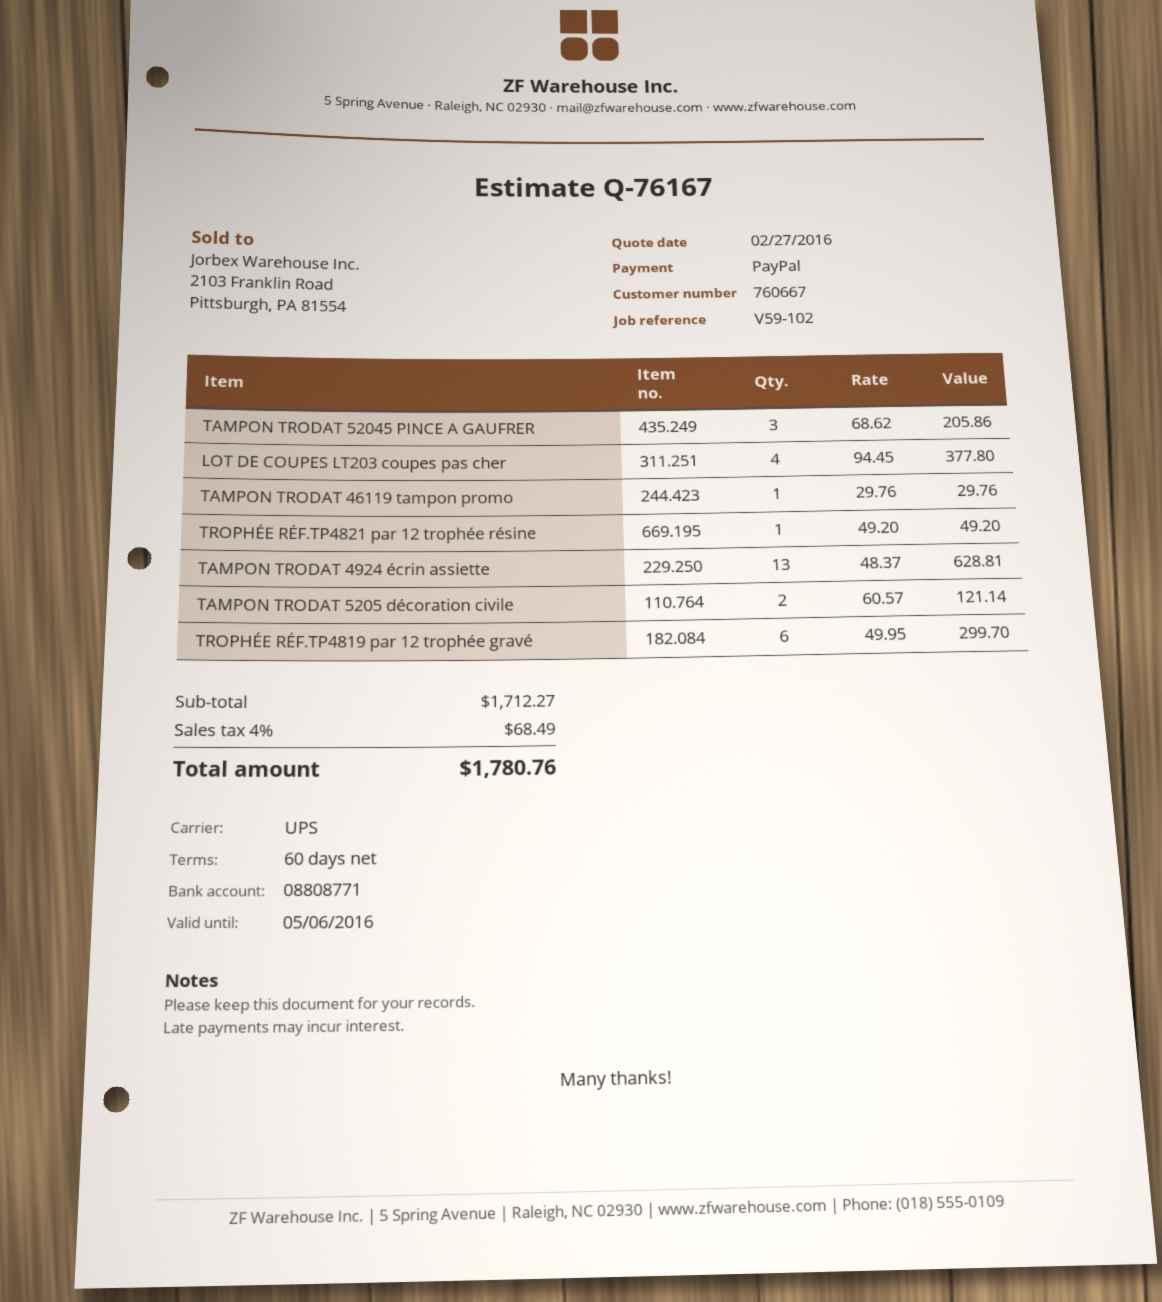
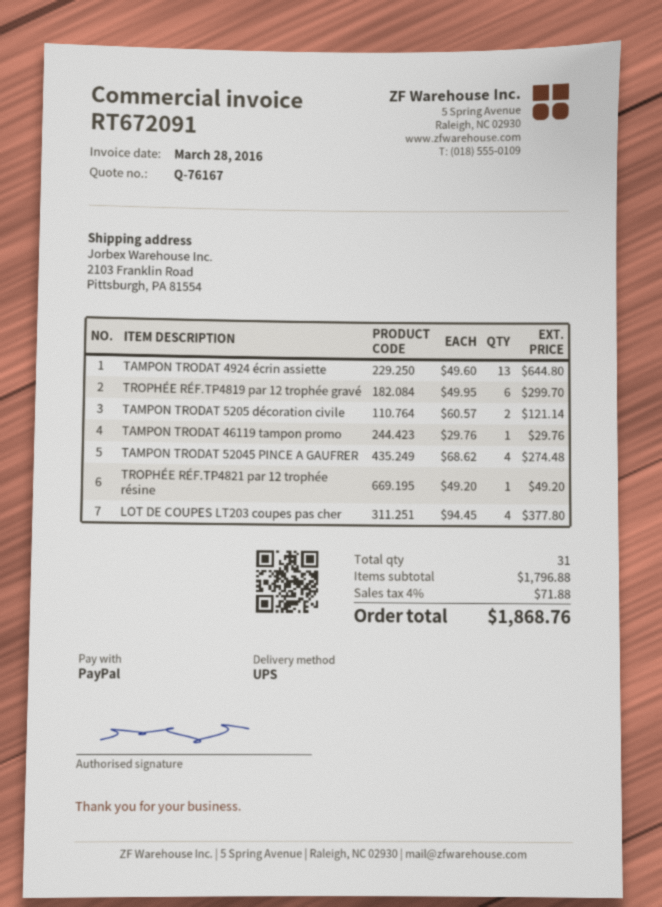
TAMPON TRODAT 52045 PINCE A GAUFRER: 3 x 68.62 = 205.86 -> 4 x 68.62 = 274.48
TAMPON TRODAT 4924 écrin assiette: 13 x 48.37 = 628.81 -> 13 x 49.60 = 644.80
subtotal: 1712.27 -> 1796.88
tax: 4% = 68.49 -> 4% = 71.88
total: 1780.76 -> 1868.76

